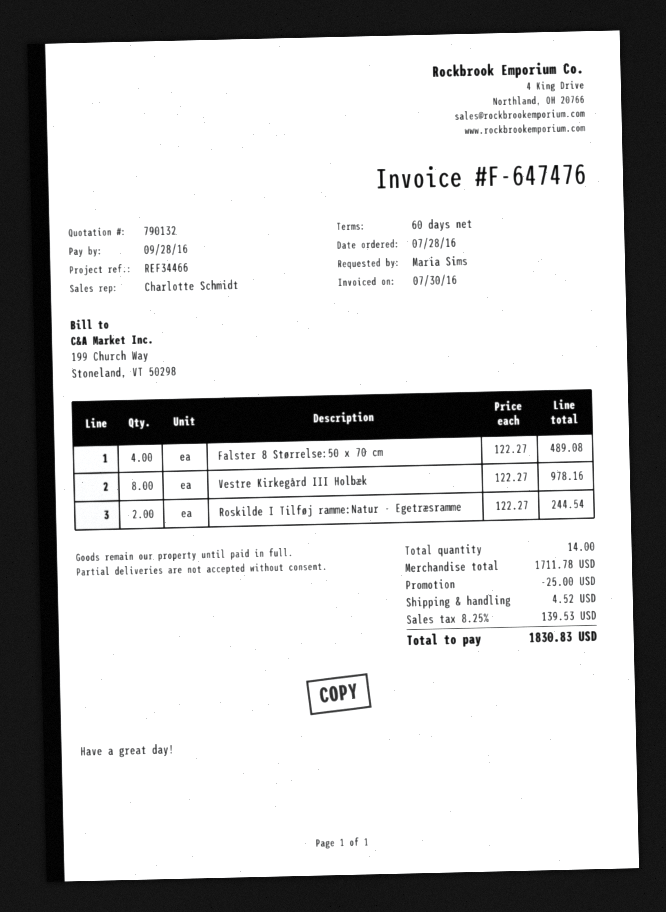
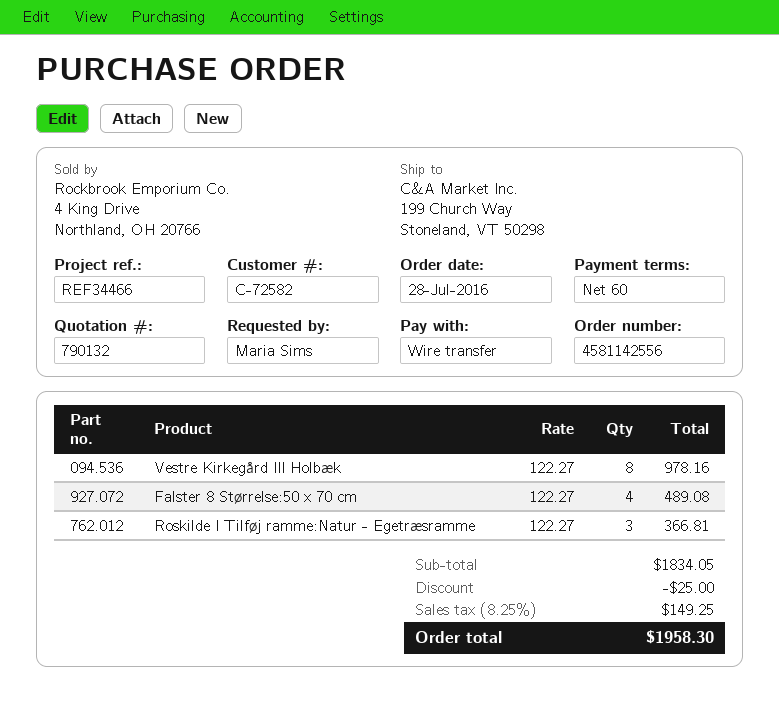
Roskilde I Tilføj ramme:Natur - Egetræsramme: 2 x 122.27 = 244.54 -> 3 x 122.27 = 366.81
subtotal: 1711.78 -> 1834.05
shipping: 4.52 -> none
tax: 8.25% = 139.53 -> 8.25% = 149.25
total: 1830.83 -> 1958.30

